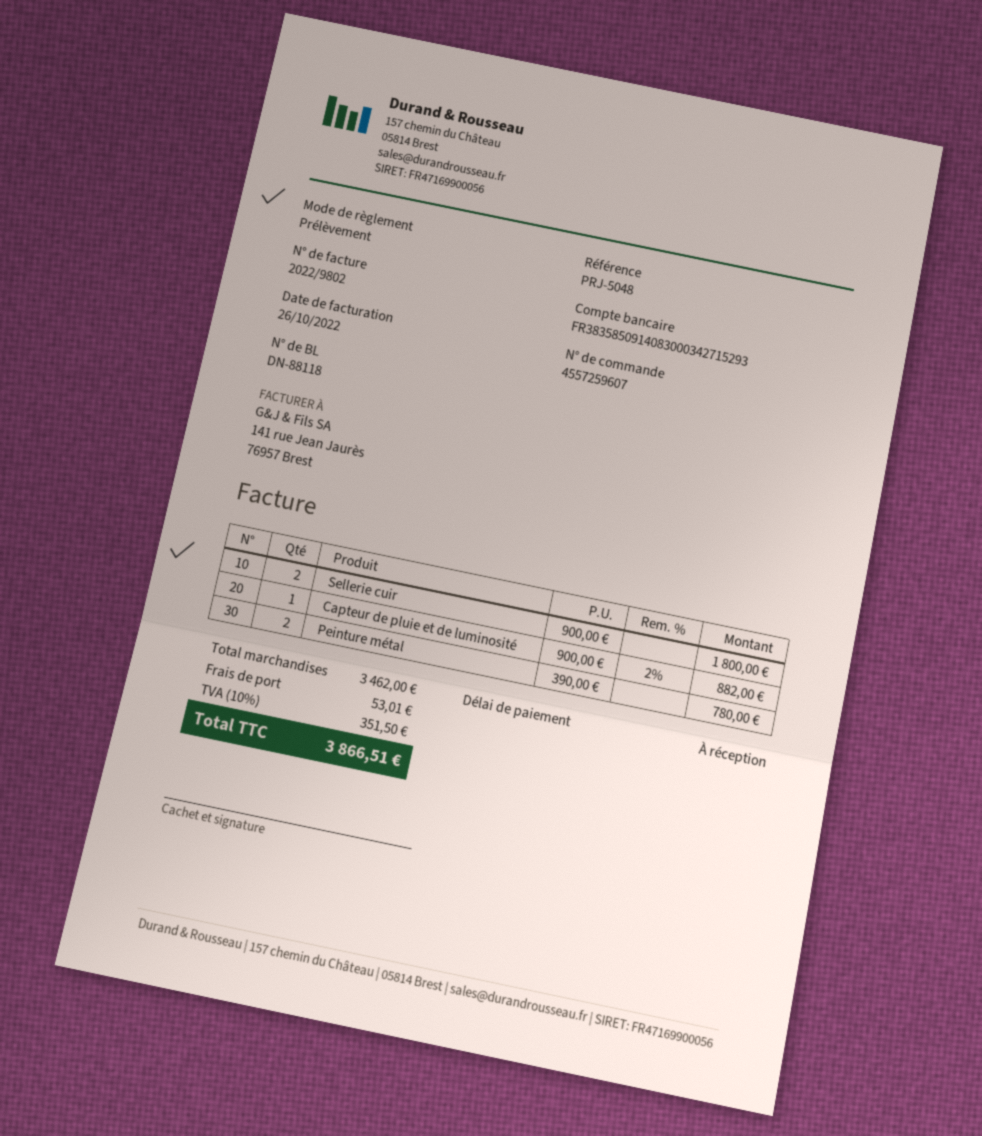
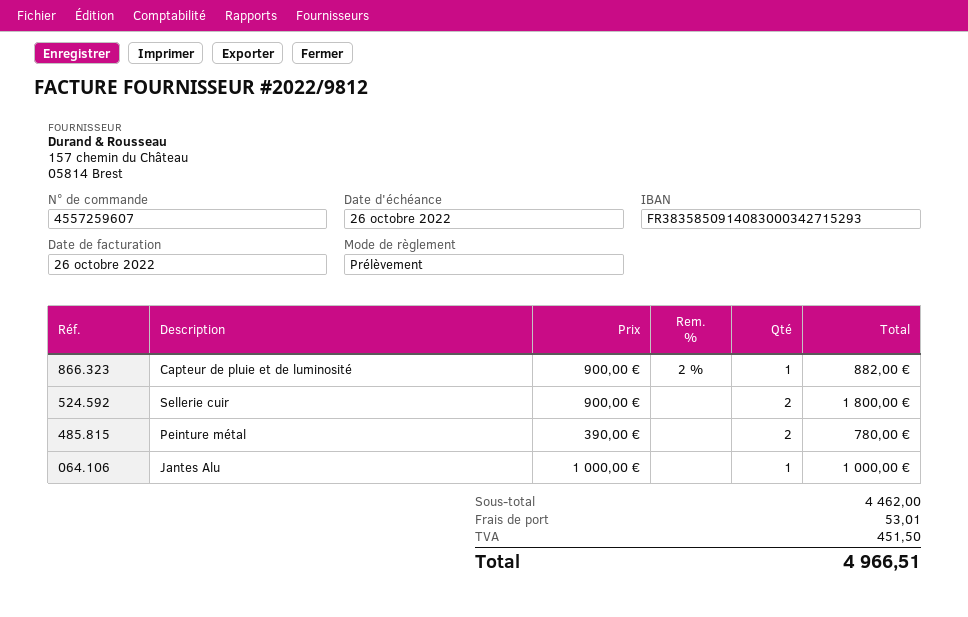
invoice number: 2022/9802 -> 2022/9812
Jantes Alu: none -> 1 x 1000.00 = 1000.00
subtotal: 3462.00 -> 4462.00
tax: 351.50 -> 451.50
total: 3866.51 -> 4966.51

